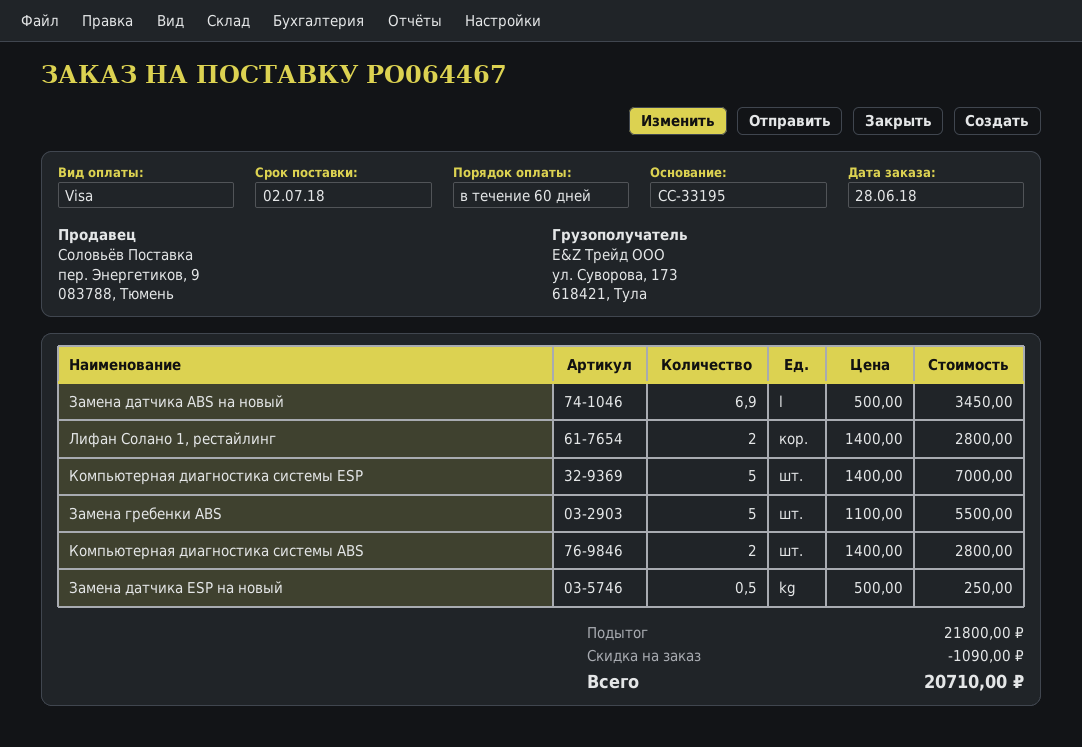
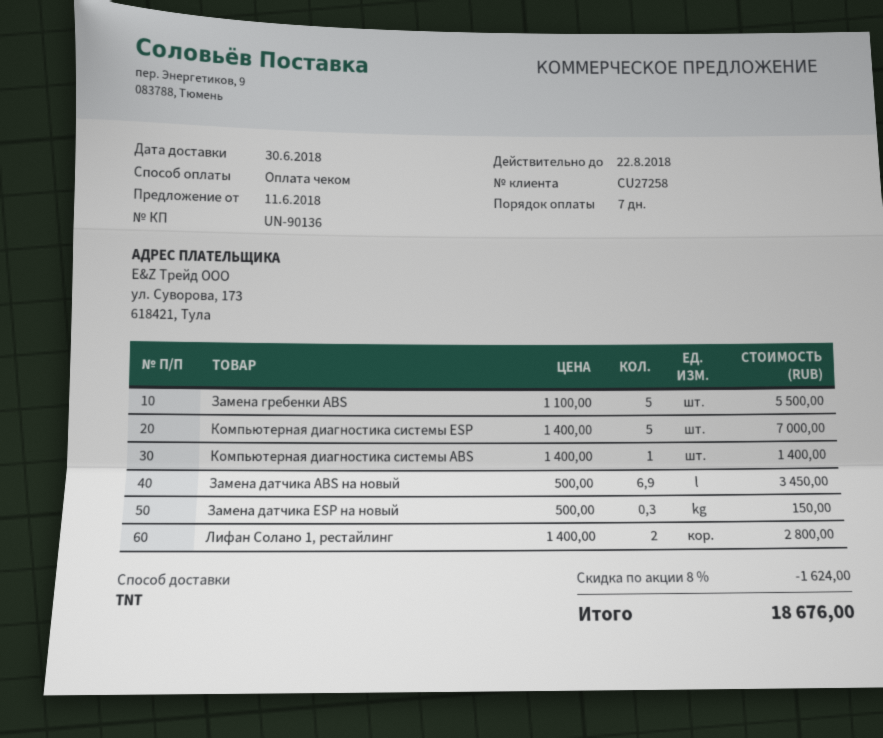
delivery date: 2018-07-02 -> 2018-06-30
payment terms: 60 days -> 7 days
payment method: Visa -> cheque
Компьютерная диагностика системы ABS: 2 x 1400.00 = 2800.00 -> 1 x 1400.00 = 1400.00
Замена датчика ESP на новый: 0.5 x 500.00 = 250.00 -> 0.3 x 500.00 = 150.00
discount: 1090.00 -> 1624.00
total: 20710.00 -> 18676.00

